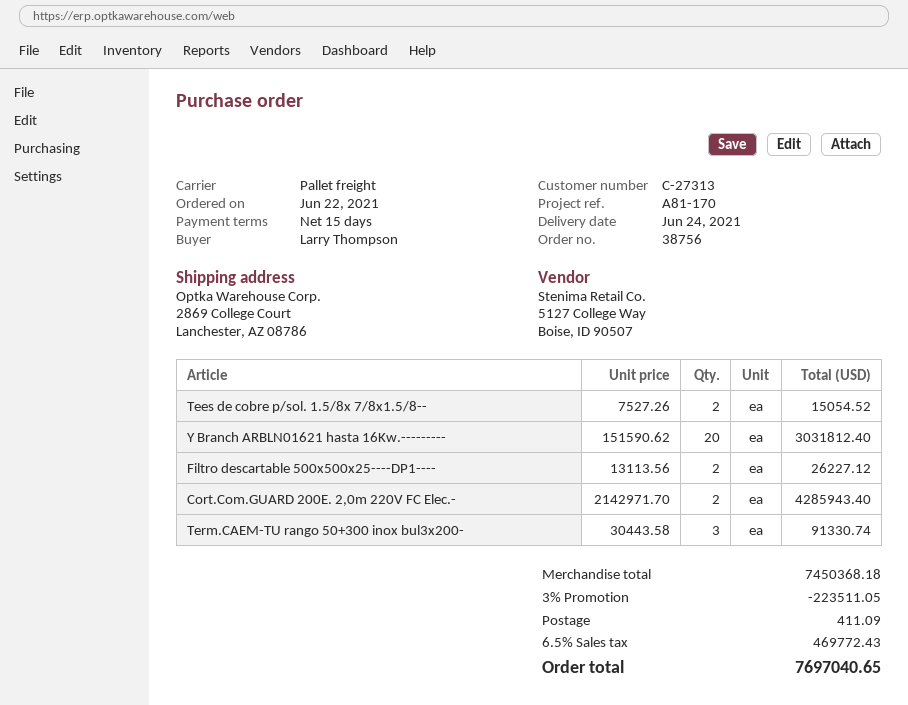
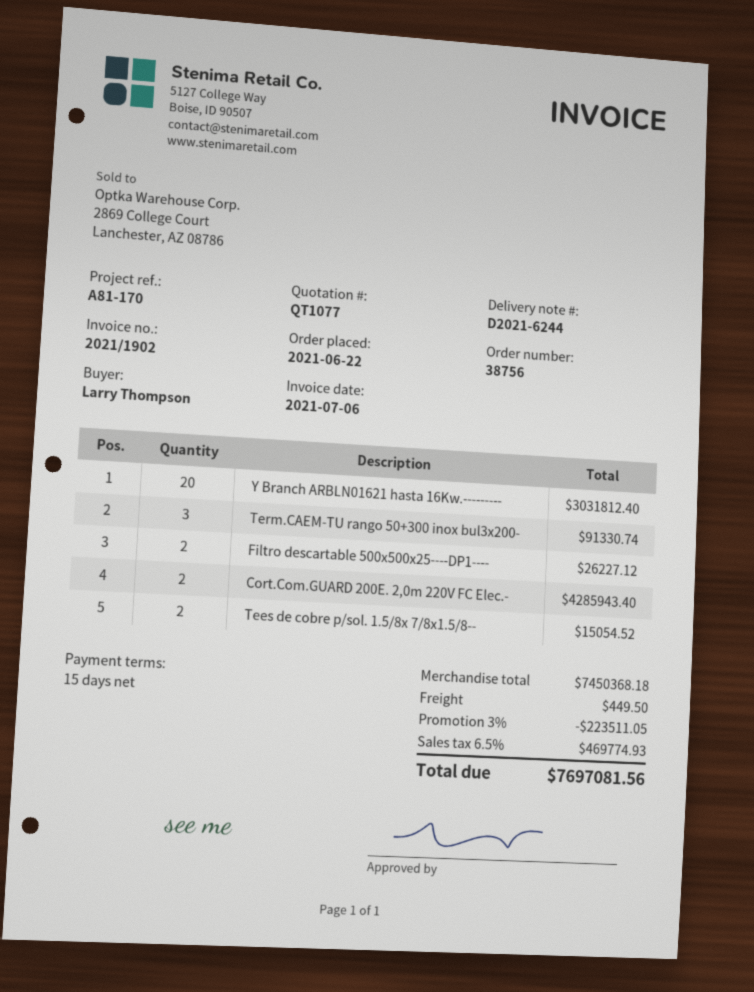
shipping: 411.09 -> 449.50
tax: 6.5% = 469772.43 -> 6.5% = 469774.93
total: 7697040.65 -> 7697081.56

